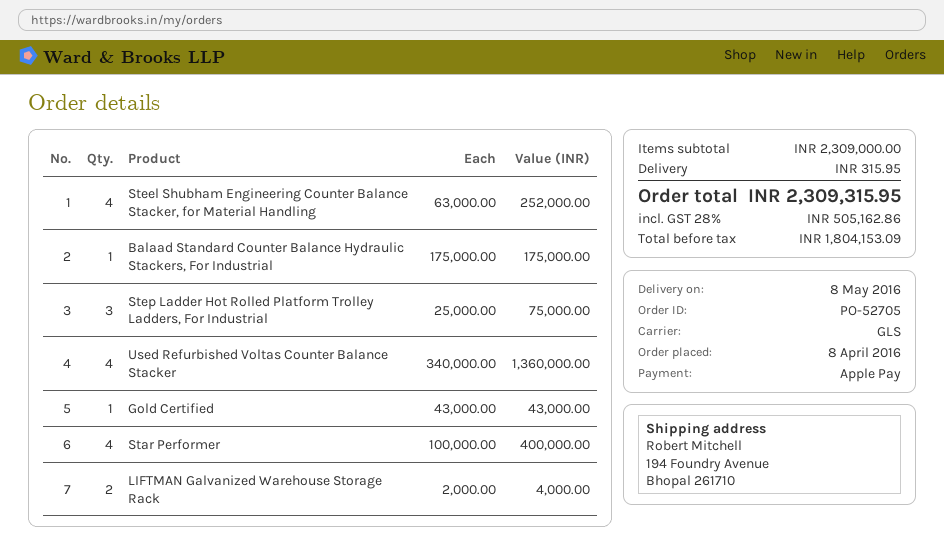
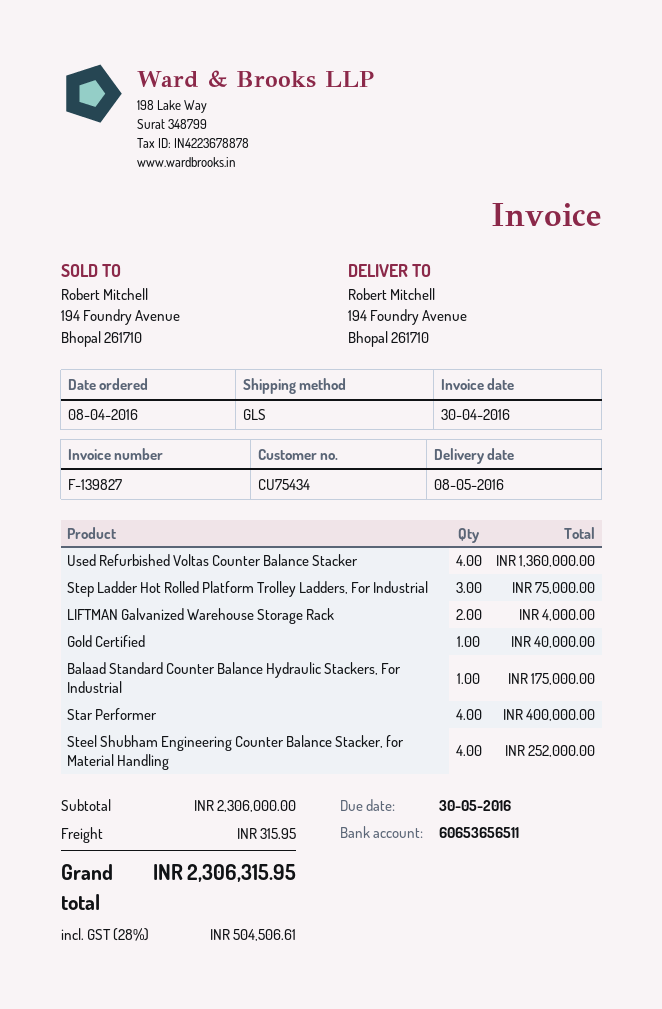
Gold Certified: 1 for 43000.00 -> 1 for 40000.00
subtotal: 2309000.00 -> 2306000.00
tax: 28% = 505162.86 -> 28% = 504506.61
total: 2309315.95 -> 2306315.95

